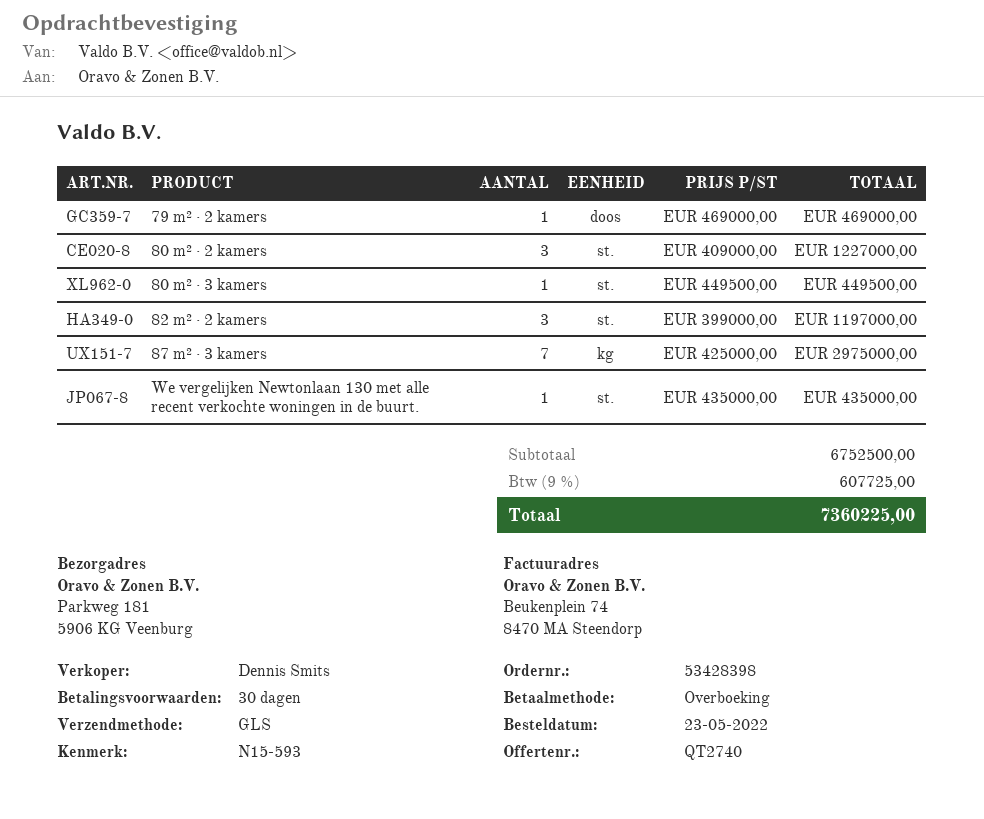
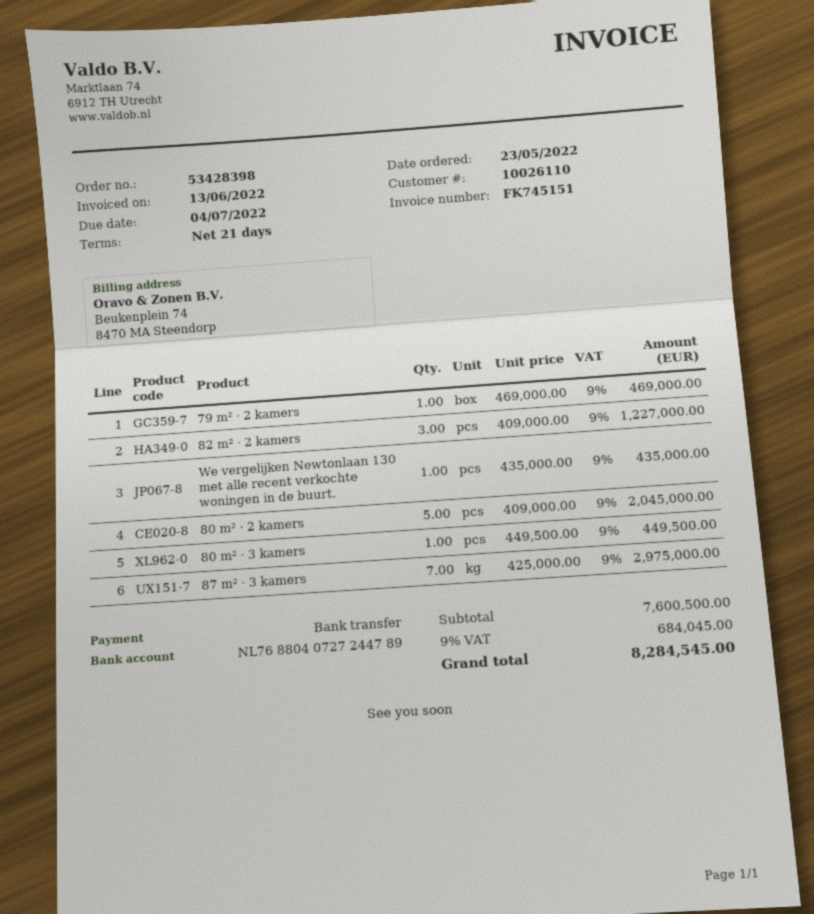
payment terms: 30 days -> 21 days
80 m² · 2 kamers: 3 x 409000.00 = 1227000.00 -> 5 x 409000.00 = 2045000.00
82 m² · 2 kamers: 3 x 399000.00 = 1197000.00 -> 3 x 409000.00 = 1227000.00
subtotal: 6752500.00 -> 7600500.00
tax: 9% = 607725.00 -> 9% = 684045.00
total: 7360225.00 -> 8284545.00

